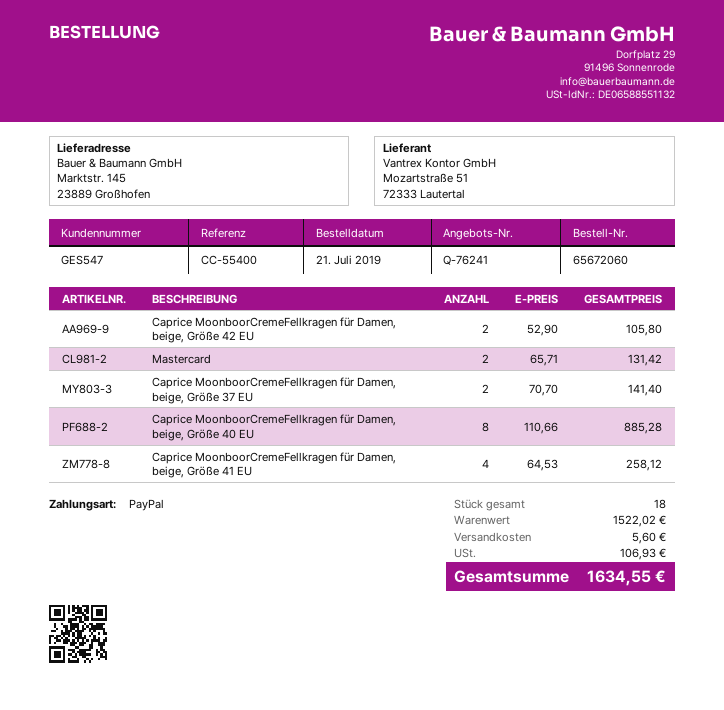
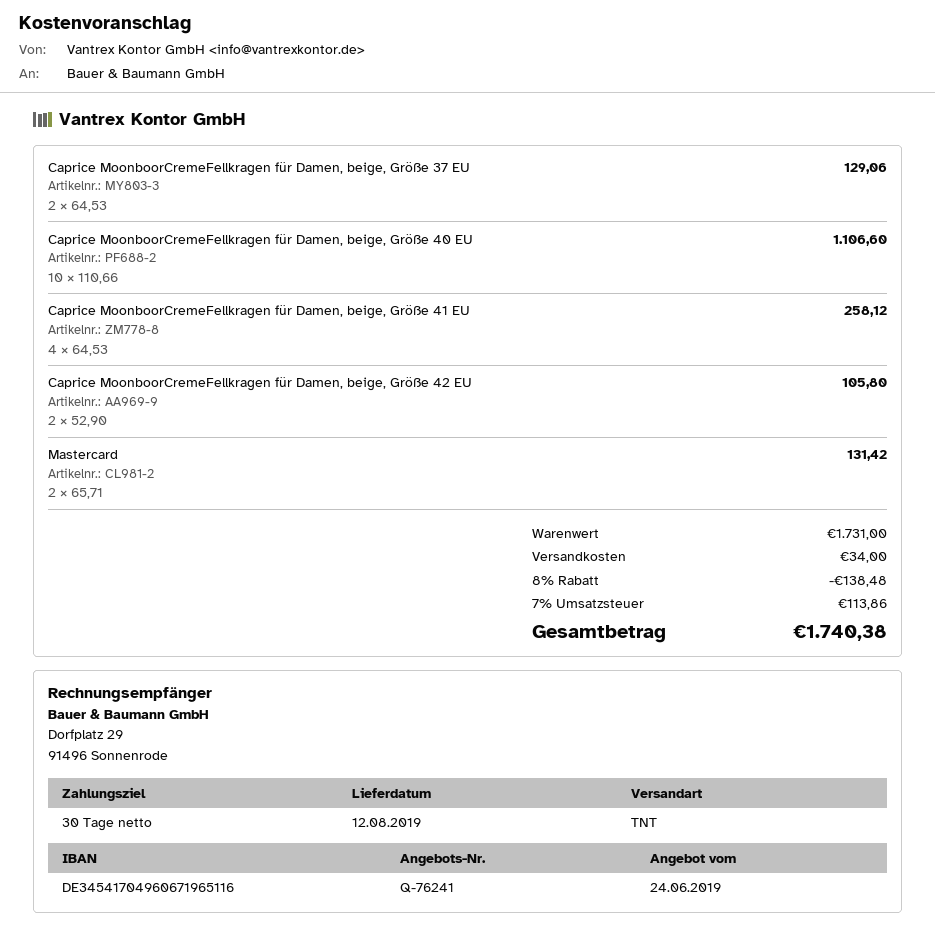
Caprice MoonboorCremeFellkragen für Damen, beige, Größe 37 EU: 2 x 70.70 = 141.40 -> 2 x 64.53 = 129.06
Caprice MoonboorCremeFellkragen für Damen, beige, Größe 40 EU: 8 x 110.66 = 885.28 -> 10 x 110.66 = 1106.60
subtotal: 1522.02 -> 1731.00
discount: none -> 8% = 138.48
shipping: 5.60 -> 34.00
tax: 106.93 -> 113.86
total: 1634.55 -> 1740.38

